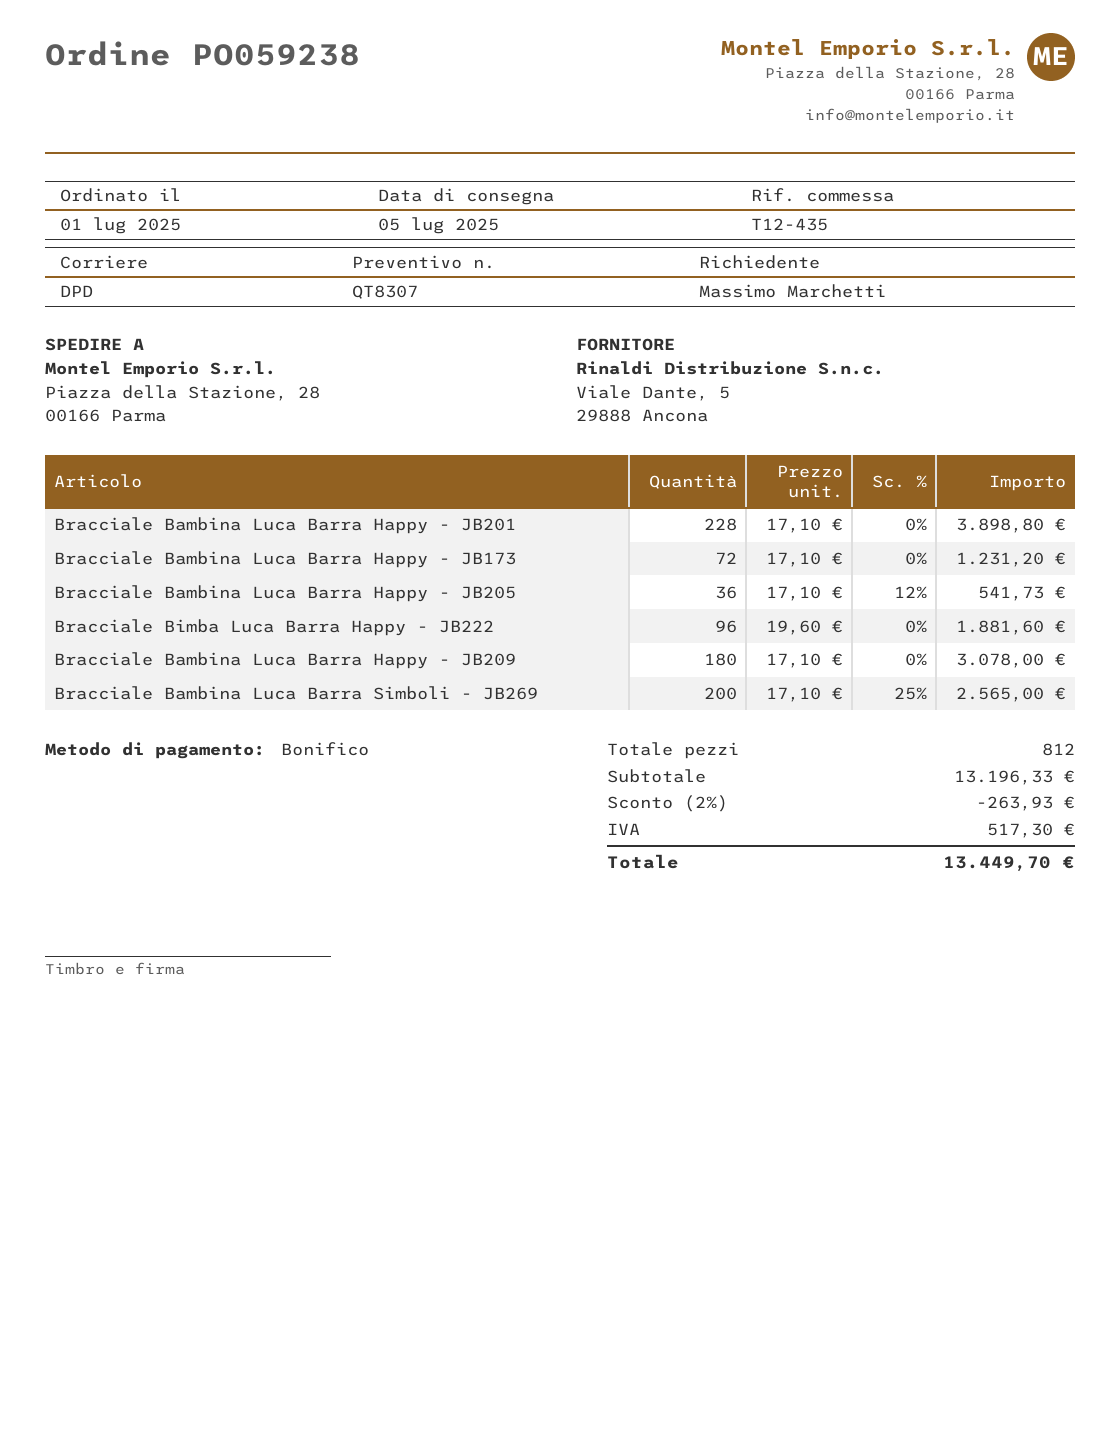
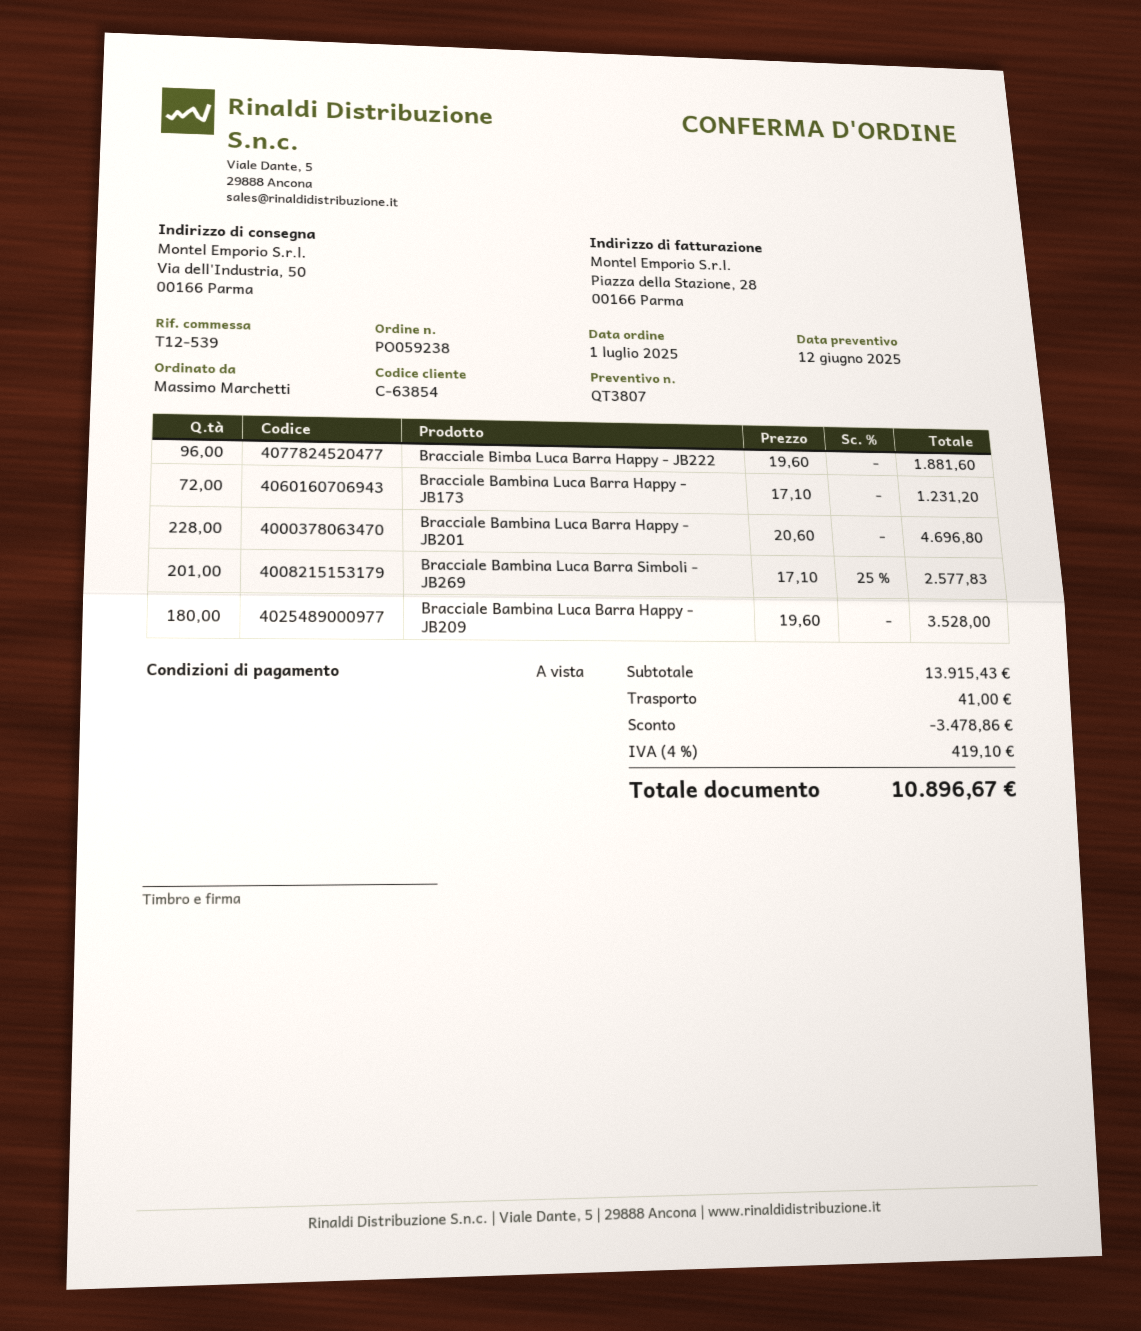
quote number: QT8307 -> QT3807
reference: T12-435 -> T12-539
ship to: Piazza della Stazione, 28, 00166 Parma -> Via dell'Industria, 50, 00166 Parma
Bracciale Bambina Luca Barra Happy - JB201: 228 x 17.10 = 3898.80 -> 228 x 20.60 = 4696.80
Bracciale Bambina Luca Barra Happy - JB205: 36 x 17.10 - 12% = 541.73 -> none
Bracciale Bambina Luca Barra Happy - JB209: 180 x 17.10 = 3078.00 -> 180 x 19.60 = 3528.00
Bracciale Bambina Luca Barra Simboli - JB269: 200 x 17.10 - 25% = 2565.00 -> 201 x 17.10 - 25% = 2577.83
subtotal: 13196.33 -> 13915.43
discount: 263.93 -> 3478.86
shipping: none -> 41.00
tax: 517.30 -> 419.10
total: 13449.70 -> 10896.67

